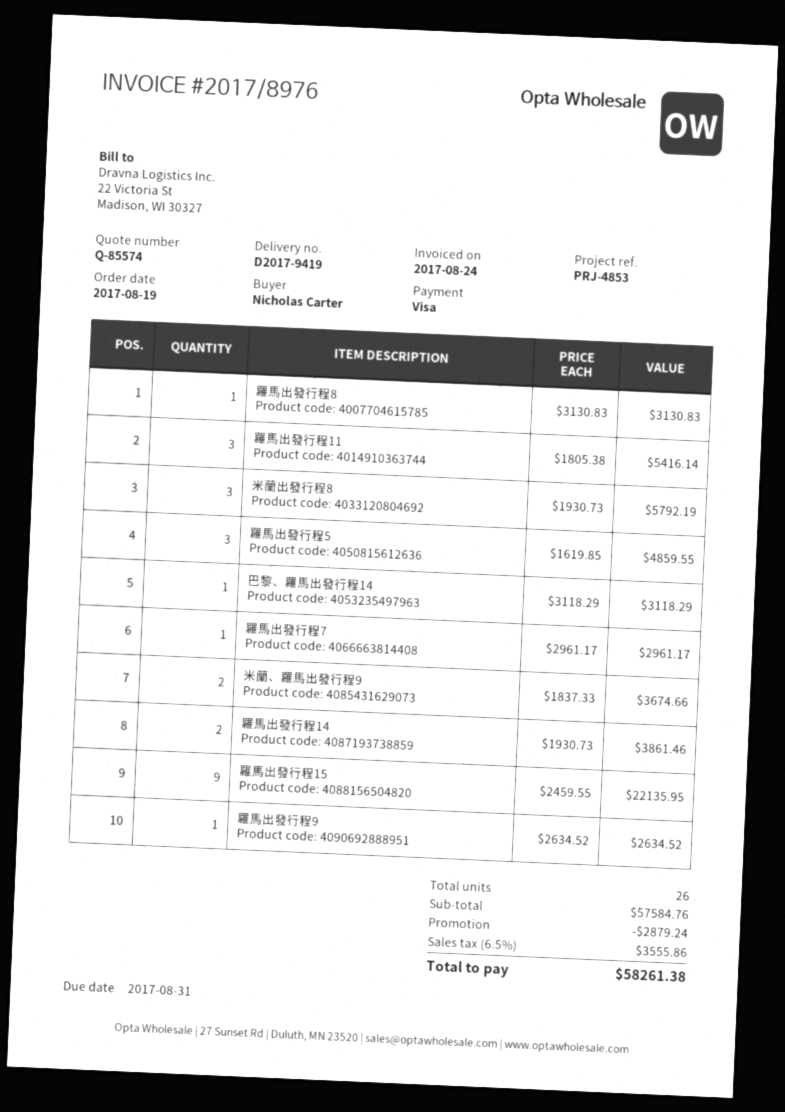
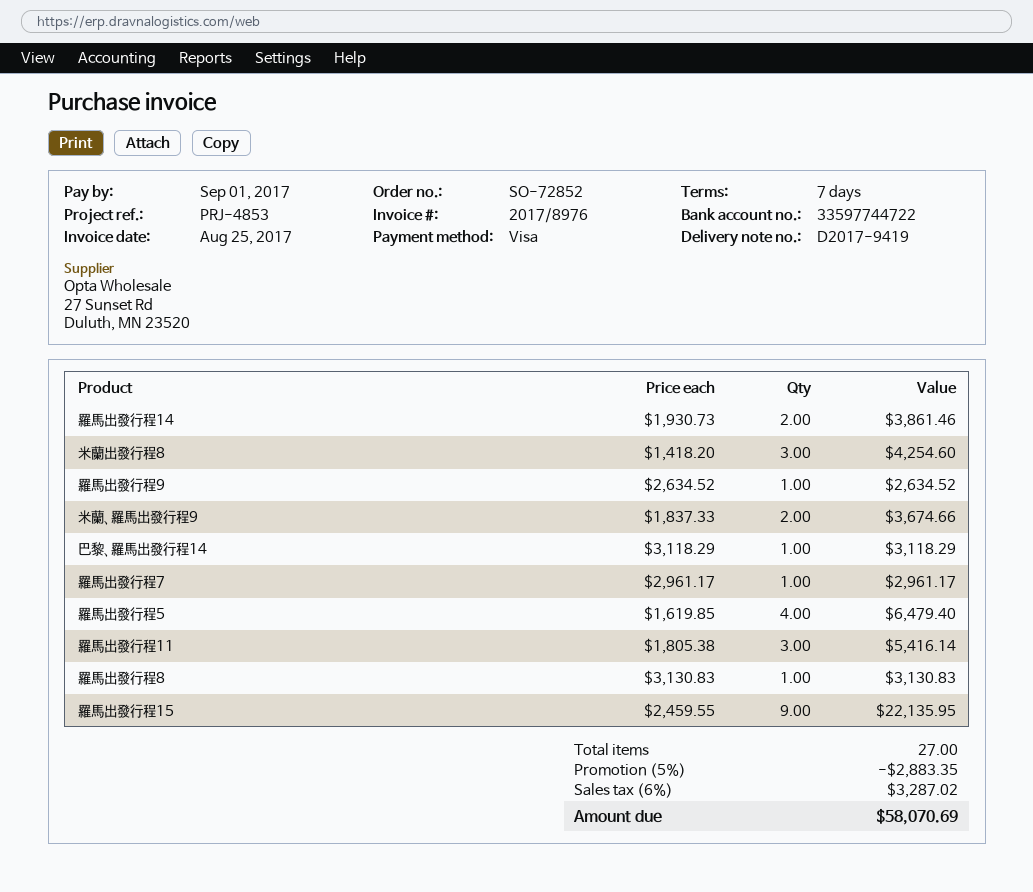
invoice date: 2017-08-24 -> 2017-08-25
due date: 2017-08-31 -> 2017-09-01
米蘭出發行程8: 3 x 1930.73 = 5792.19 -> 3 x 1418.20 = 4254.60
羅馬出發行程5: 3 x 1619.85 = 4859.55 -> 4 x 1619.85 = 6479.40
total quantity: 26 -> 27
discount: 2879.24 -> 2883.35
tax: 6.5% = 3555.86 -> 6% = 3287.02
total: 58261.38 -> 58070.69

